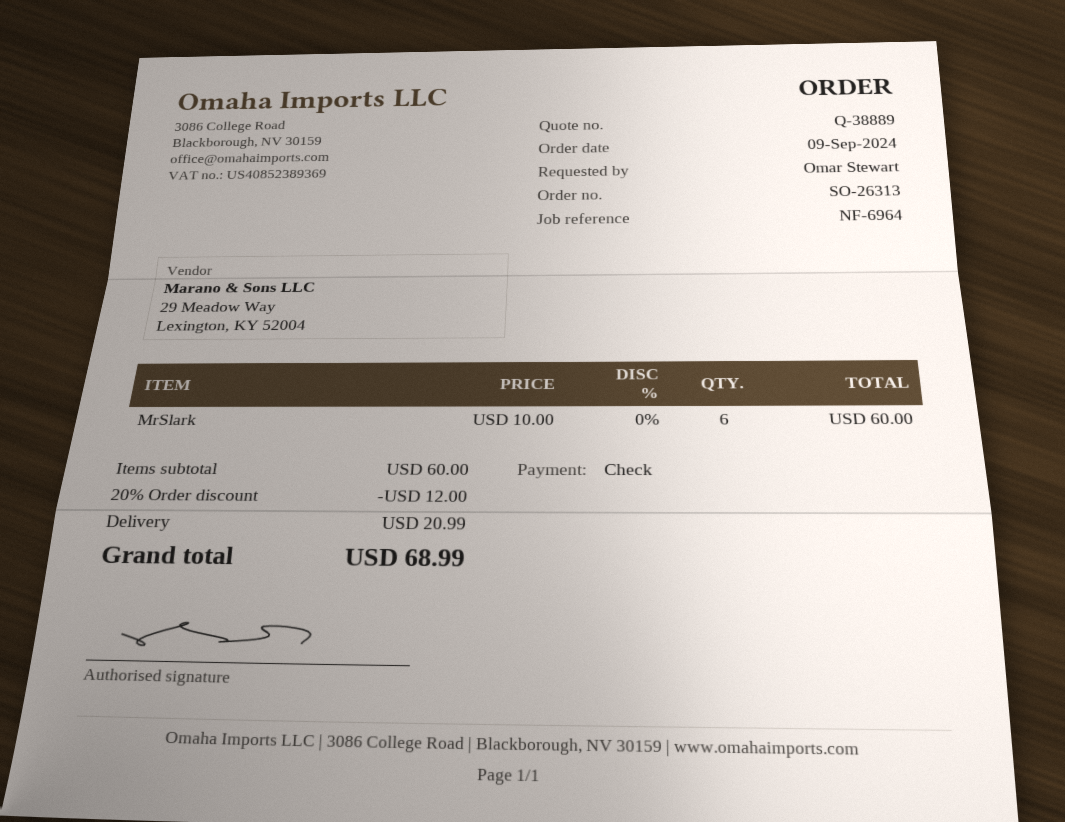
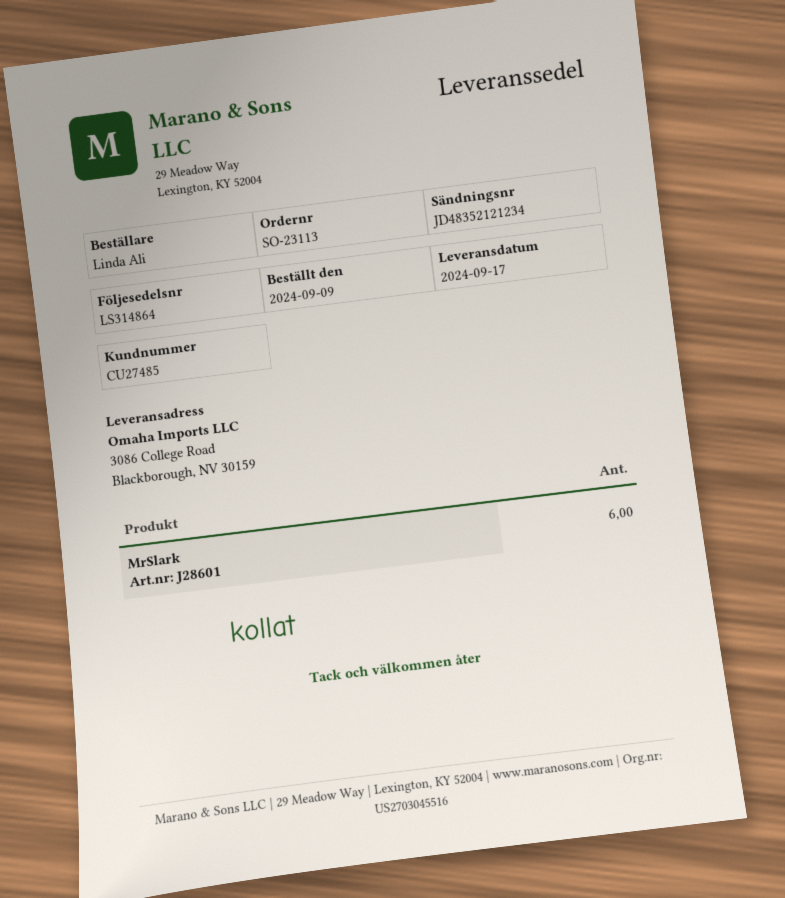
order number: SO-26313 -> SO-23113
ordered by: Omar Stewart -> Linda Ali

